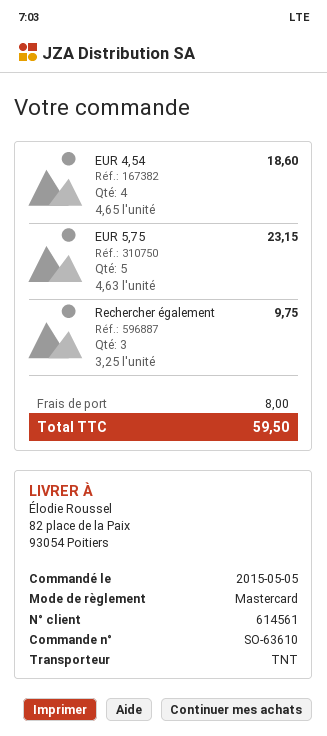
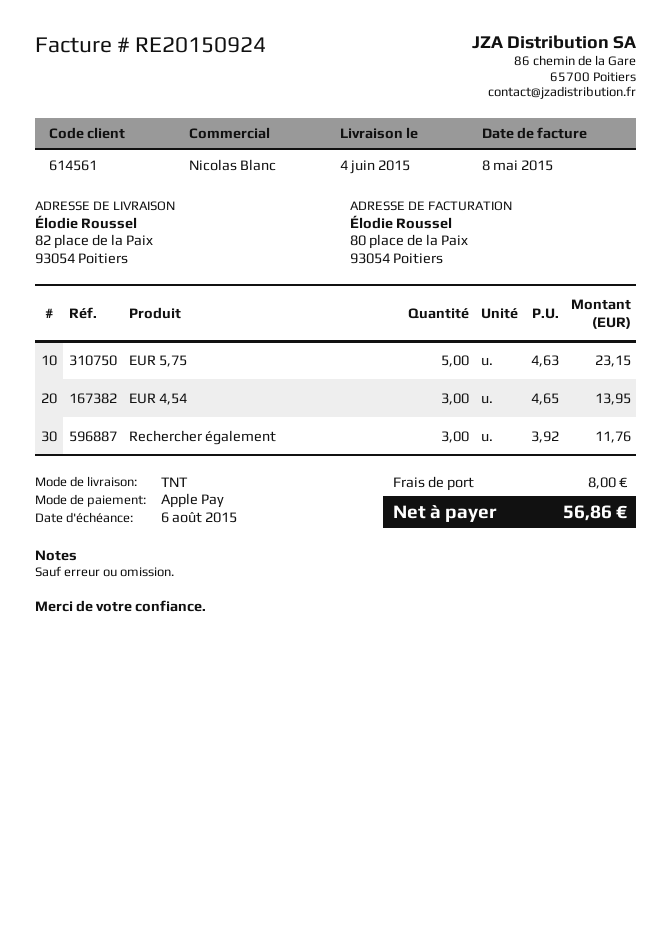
payment method: Mastercard -> Apple Pay
EUR 4,54: 4 x 4.65 = 18.60 -> 3 x 4.65 = 13.95
Rechercher également: 3 x 3.25 = 9.75 -> 3 x 3.92 = 11.76
total: 59.50 -> 56.86

